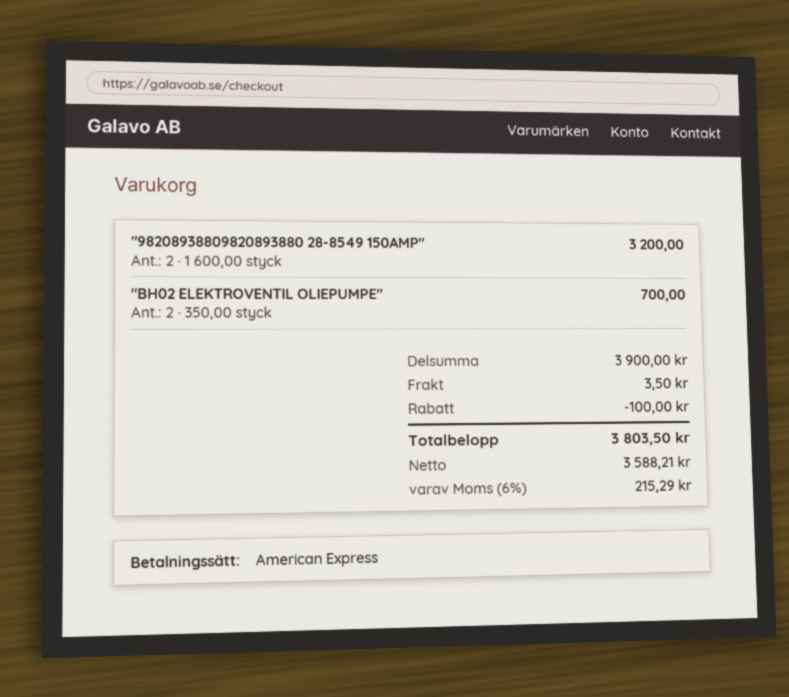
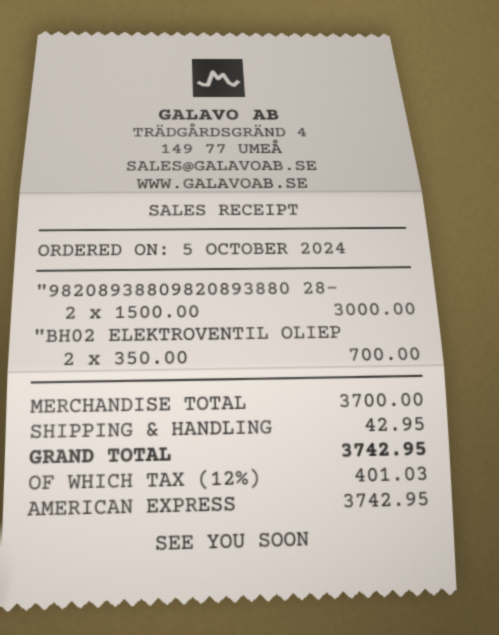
"98208938809820893880 28-8549 150AMP": 2 x 1600.00 = 3200.00 -> 2 x 1500.00 = 3000.00
subtotal: 3900.00 -> 3700.00
discount: 100.00 -> none
shipping: 3.50 -> 42.95
tax: 6% = 215.29 -> 12% = 401.03
total: 3803.50 -> 3742.95

